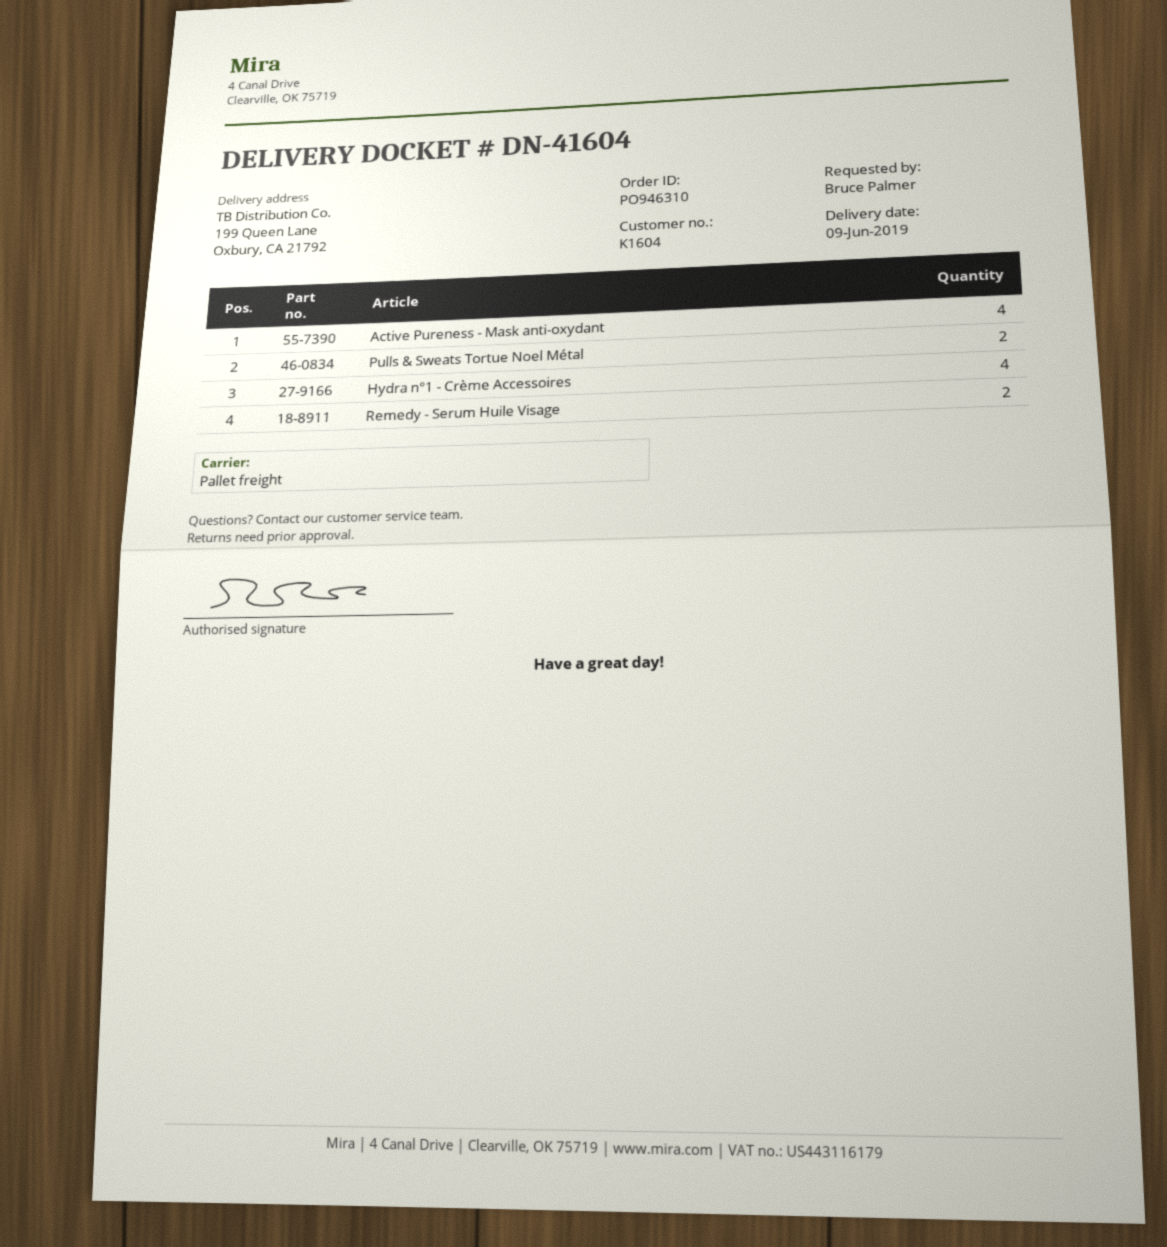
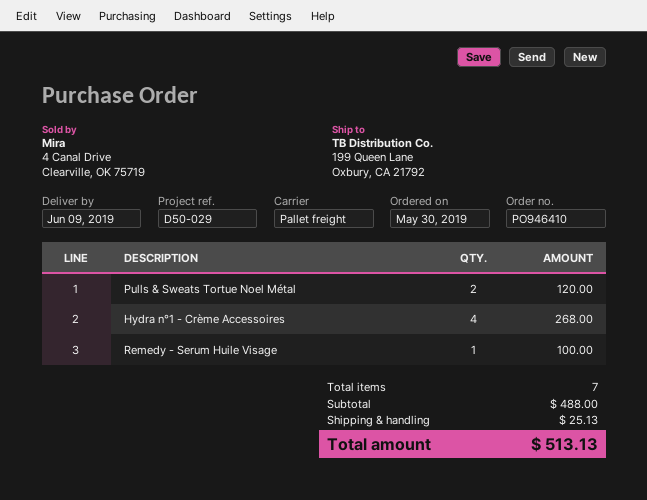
order number: PO946310 -> PO946410
Active Pureness - Mask anti-oxydant: 4 -> none
Remedy - Serum Huile Visage: 2 -> 1

